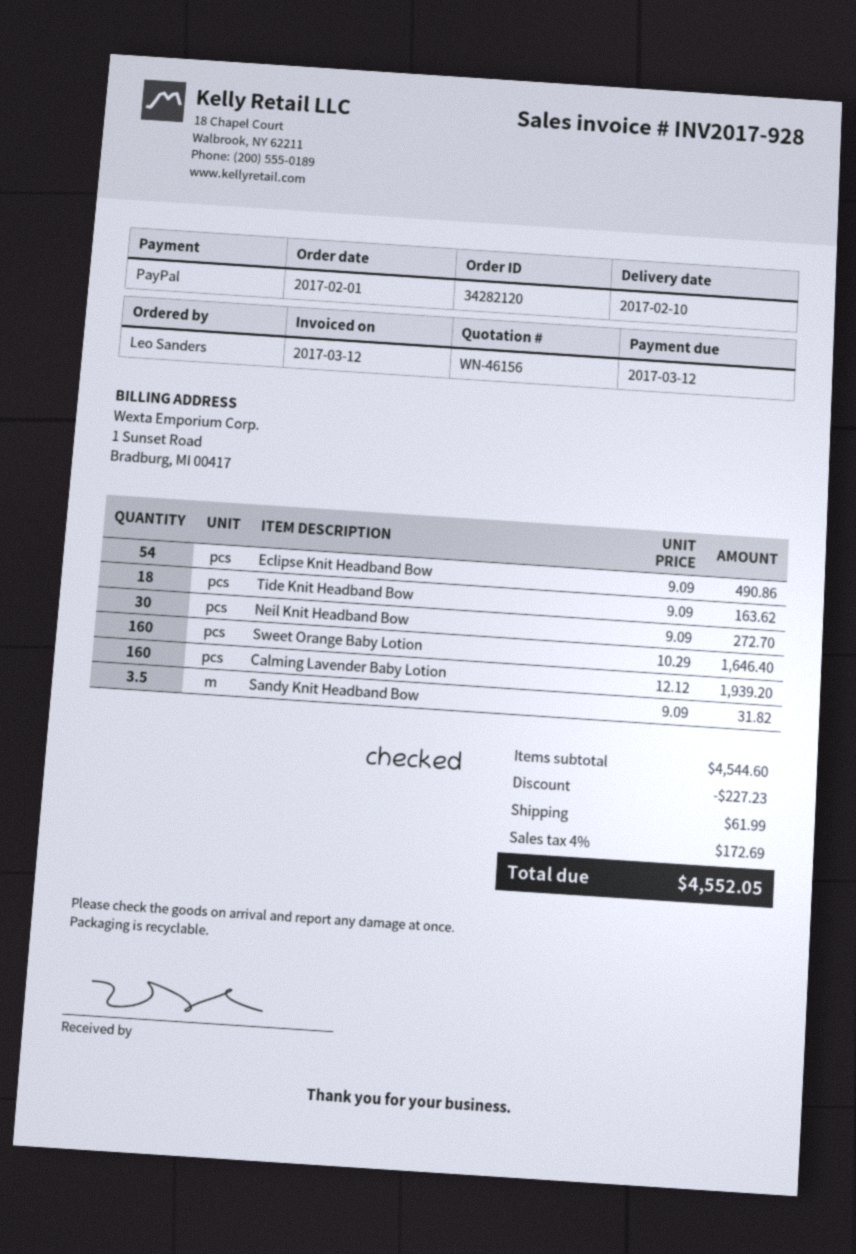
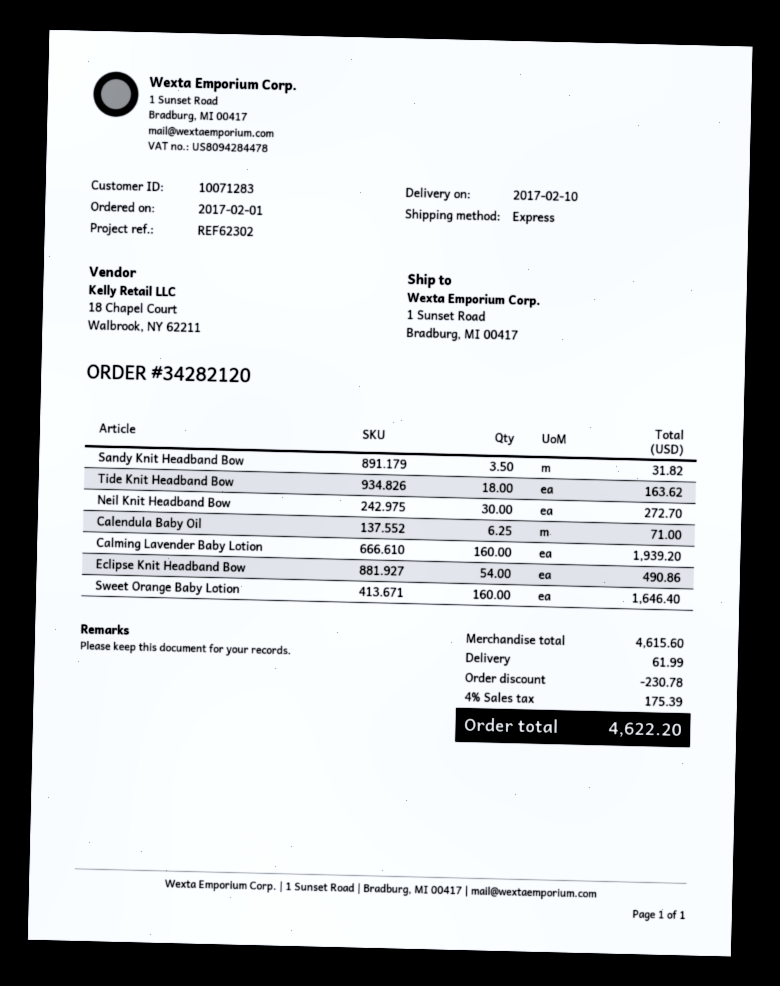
Calendula Baby Oil: none -> 6.25 for 71.00
subtotal: 4544.60 -> 4615.60
discount: 227.23 -> 230.78
tax: 4% = 172.69 -> 4% = 175.39
total: 4552.05 -> 4622.20

